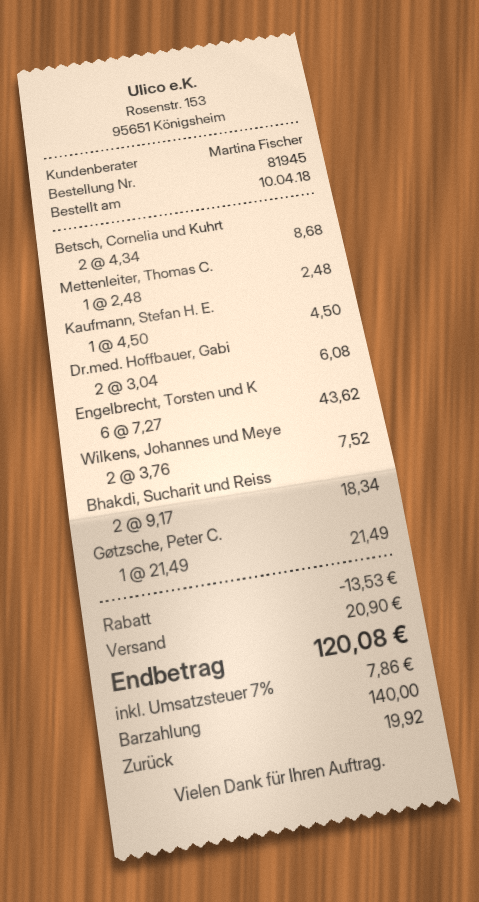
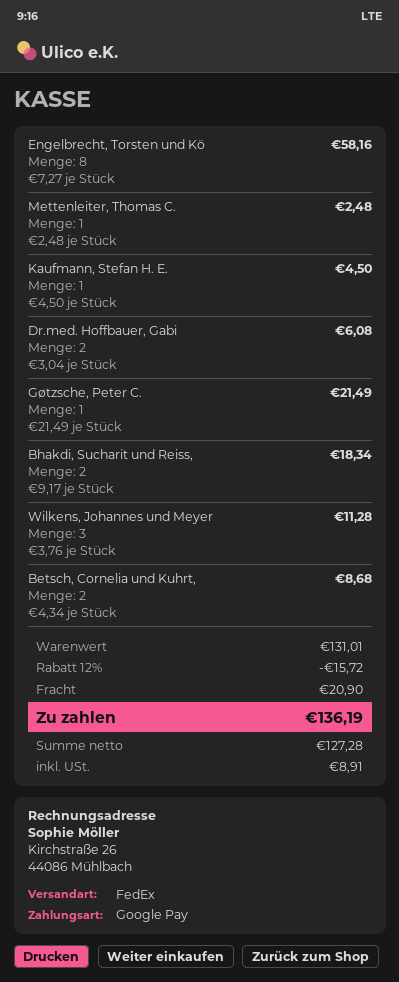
payment method: cash -> Google Pay
Engelbrecht, Torsten und K: 6 x 7.27 = 43.62 -> 8 x 7.27 = 58.16
Wilkens, Johannes und Meye: 2 x 3.76 = 7.52 -> 3 x 3.76 = 11.28
discount: 13.53 -> 15.72
tax: 7.86 -> 8.91
total: 120.08 -> 136.19

